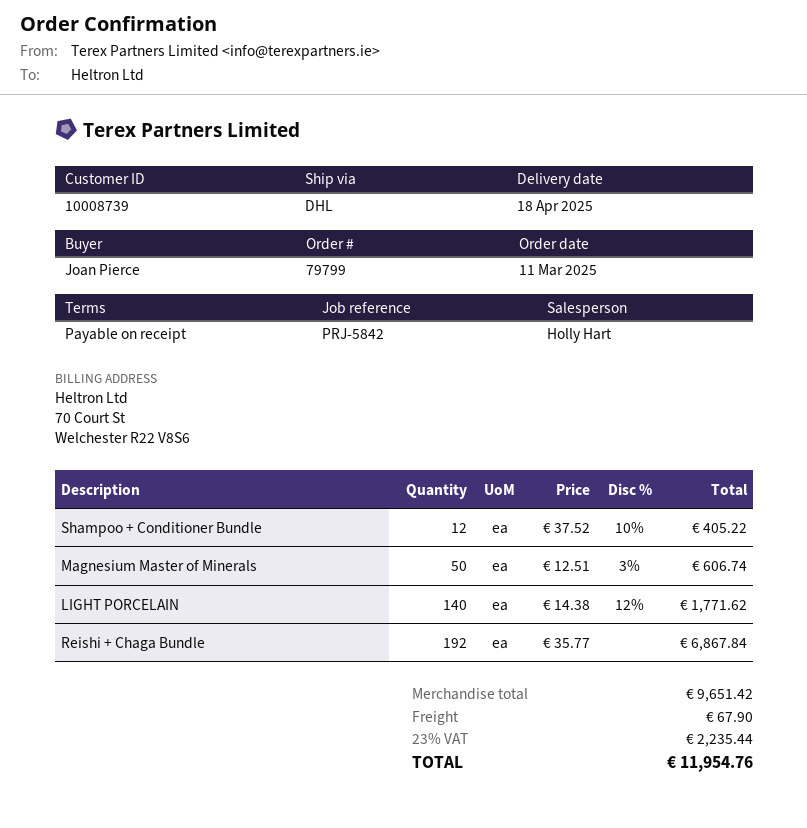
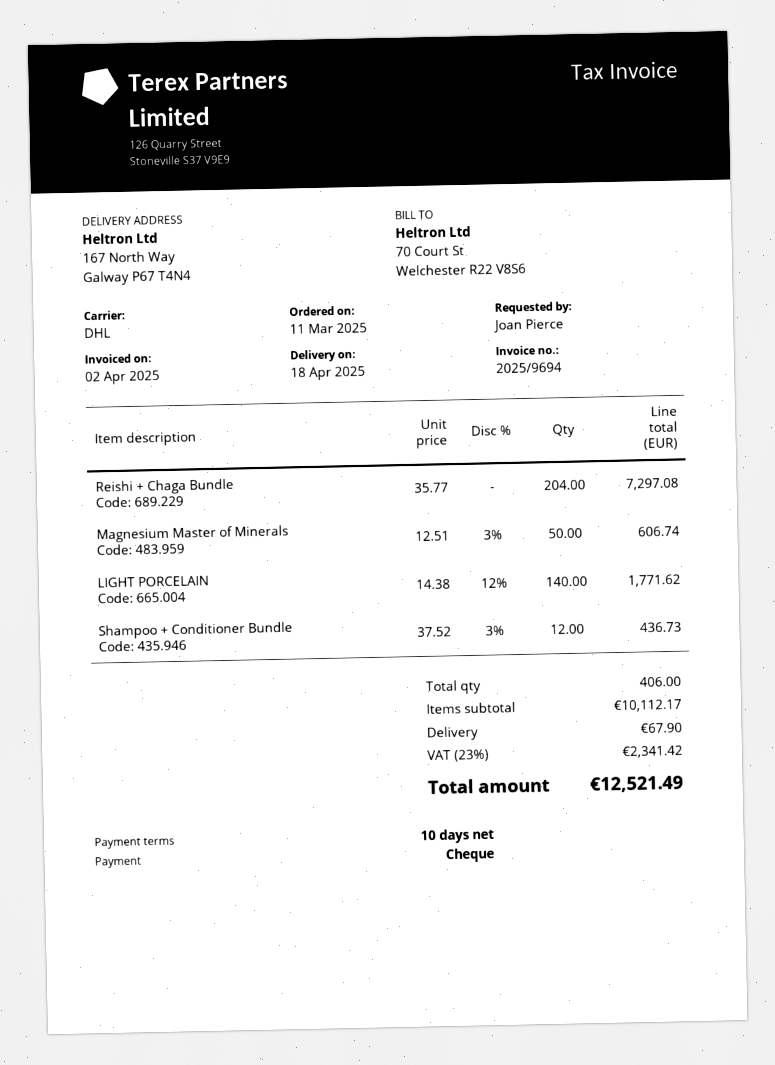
payment terms: on receipt -> 10 days
Shampoo + Conditioner Bundle: 12 x 37.52 - 10% = 405.22 -> 12 x 37.52 - 3% = 436.73
Reishi + Chaga Bundle: 192 x 35.77 = 6867.84 -> 204 x 35.77 = 7297.08
subtotal: 9651.42 -> 10112.17
tax: 23% = 2235.44 -> 23% = 2341.42
total: 11954.76 -> 12521.49

